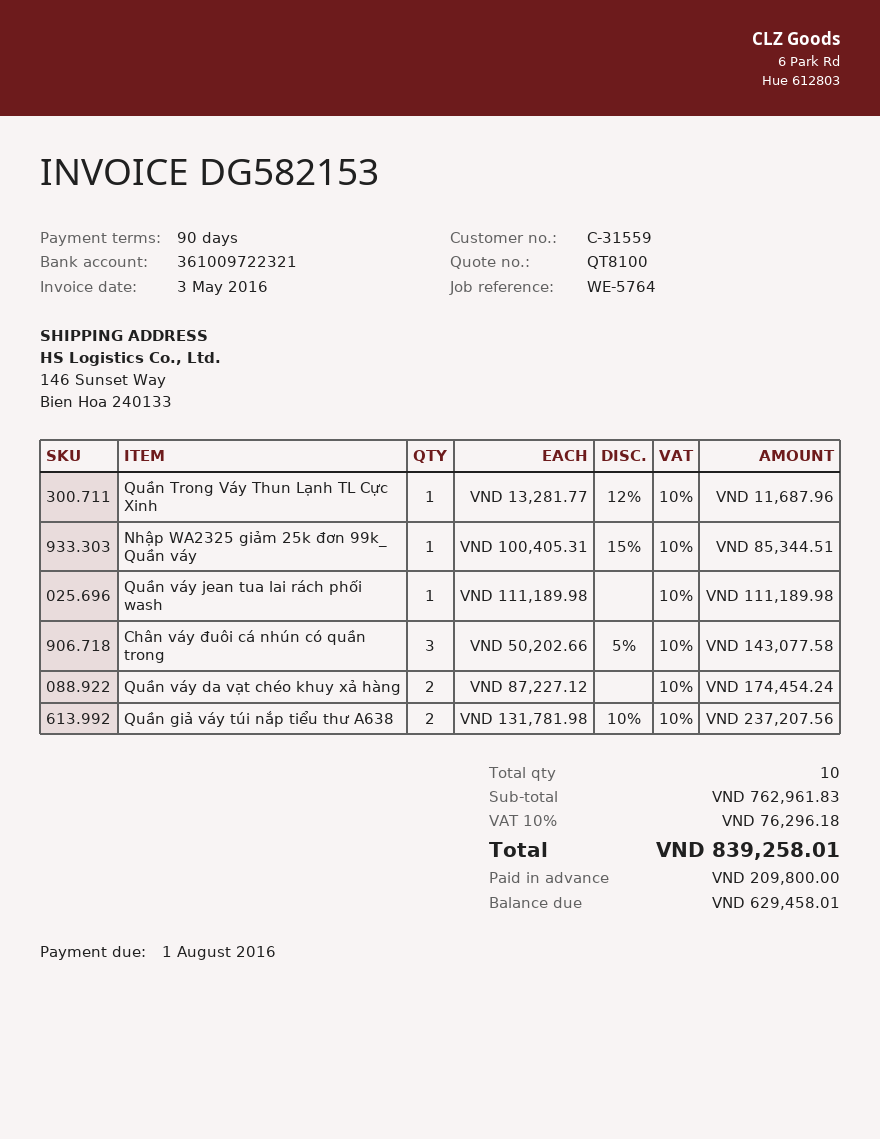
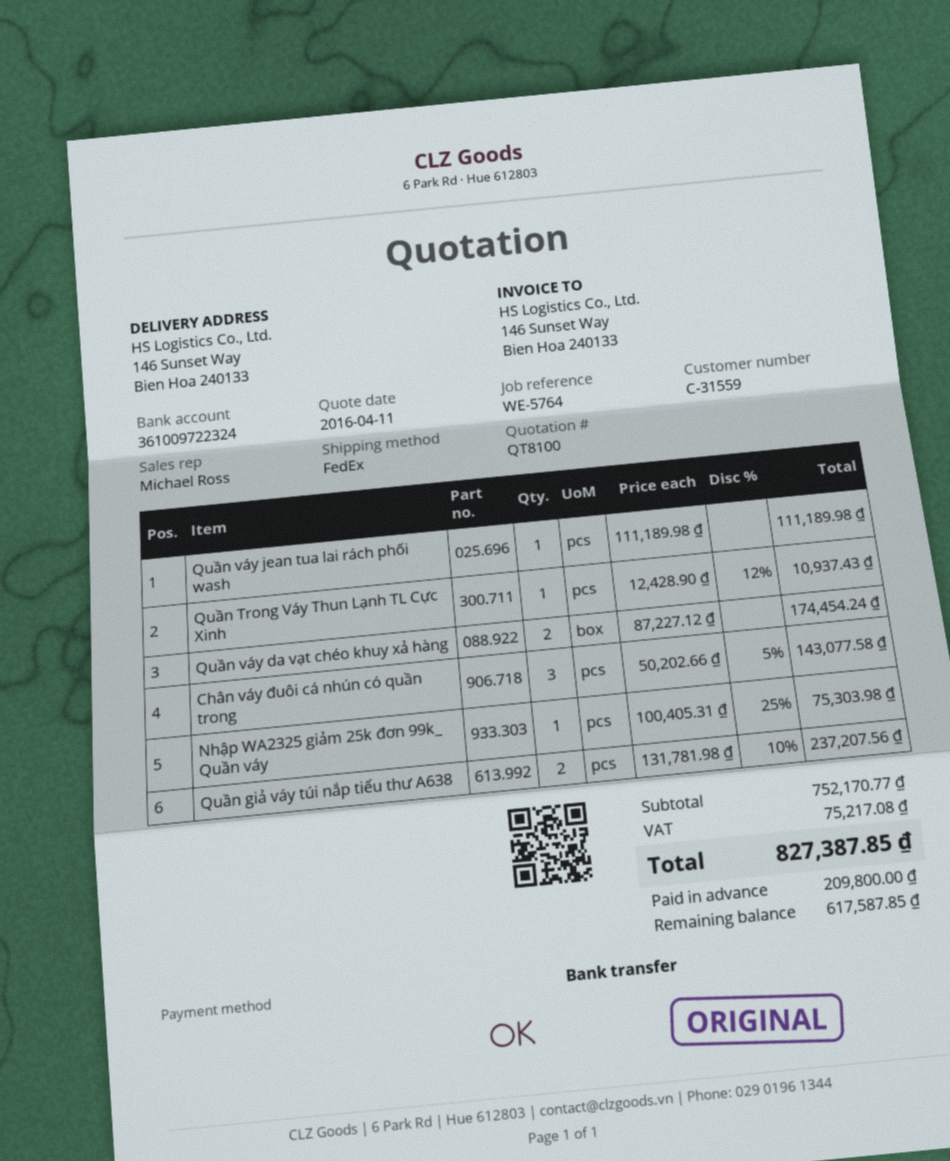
bank account: 361009722321 -> 361009722324
Quần Trong Váy Thun Lạnh TL Cực Xinh: 1 x 13281.77 - 12% = 11687.96 -> 1 x 12428.90 - 12% = 10937.43
Nhập WA2325 giảm 25k đơn 99k_ Quần váy: 1 x 100405.31 - 15% = 85344.51 -> 1 x 100405.31 - 25% = 75303.98
subtotal: 762961.83 -> 752170.77
tax: 76296.18 -> 75217.08
total: 839258.01 -> 827387.85
balance: 629458.01 -> 617587.85

